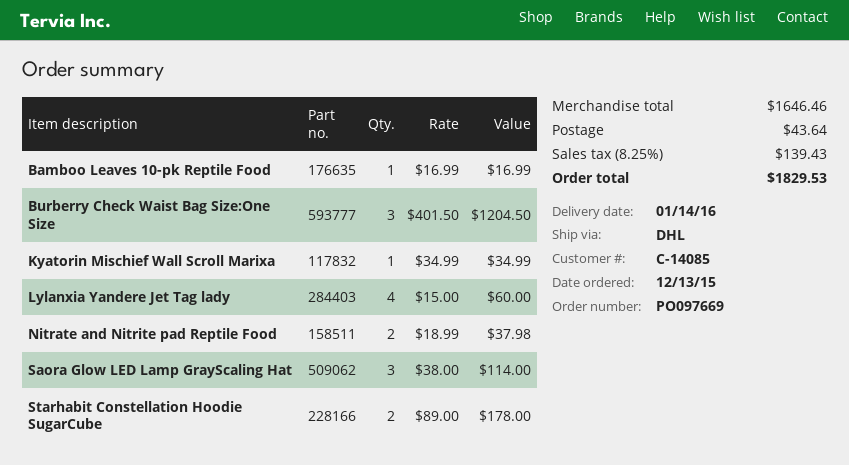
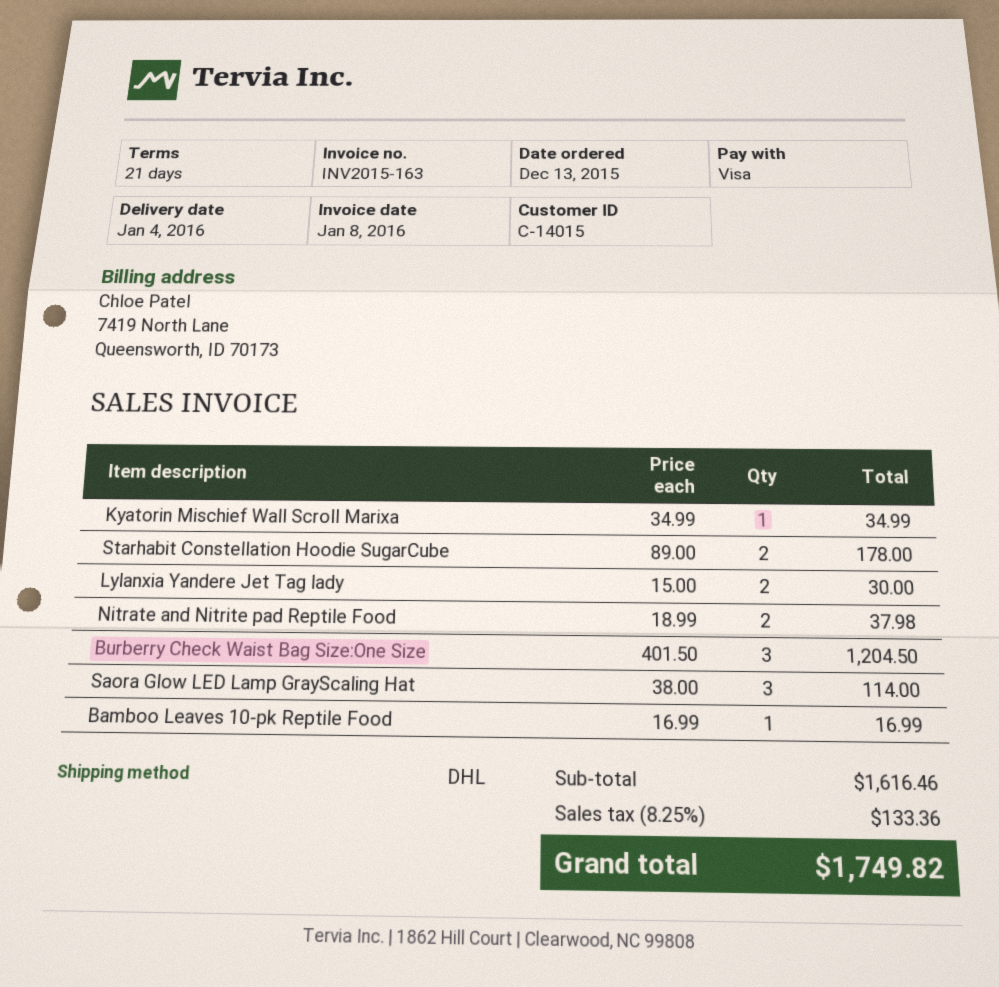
delivery date: 2016-01-14 -> 2016-01-04
customer number: C-14085 -> C-14015
Lylanxia Yandere Jet Tag lady: 4 x 15.00 = 60.00 -> 2 x 15.00 = 30.00
subtotal: 1646.46 -> 1616.46
shipping: 43.64 -> none
tax: 8.25% = 139.43 -> 8.25% = 133.36
total: 1829.53 -> 1749.82

